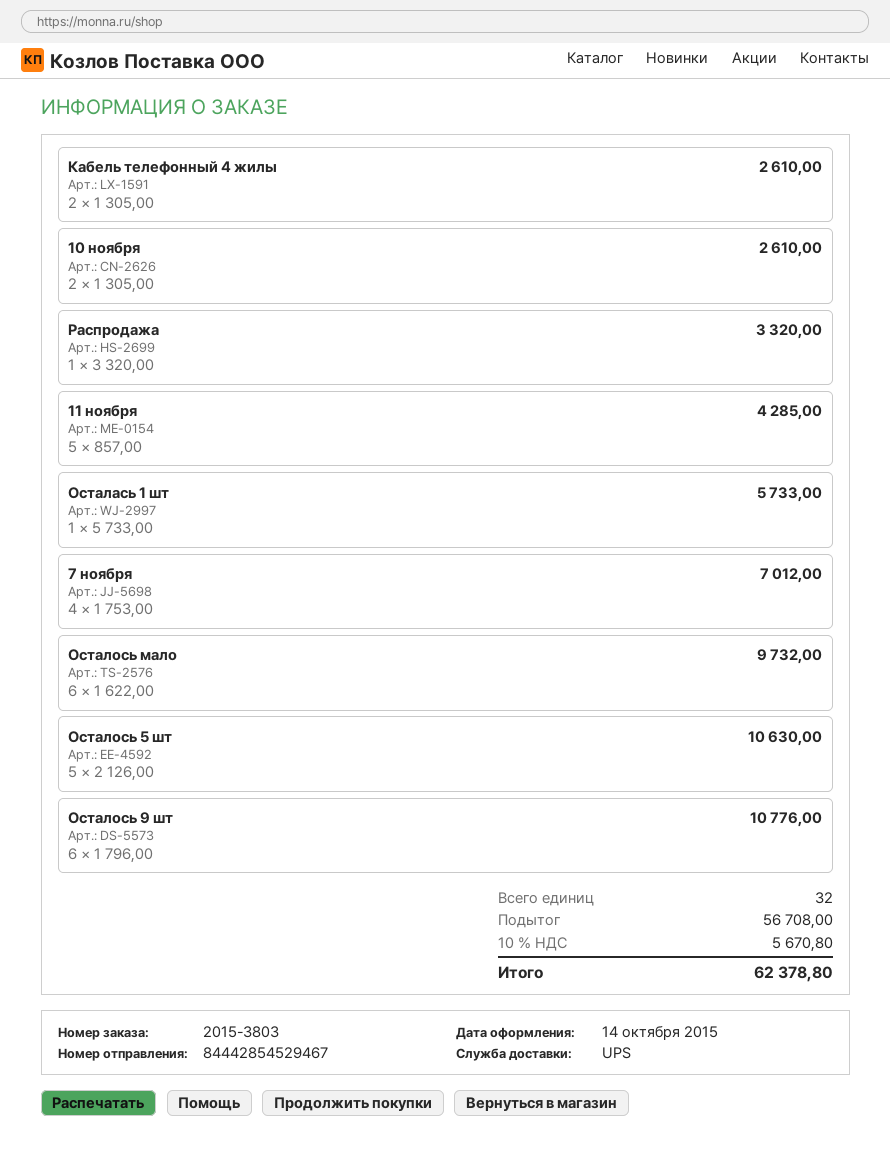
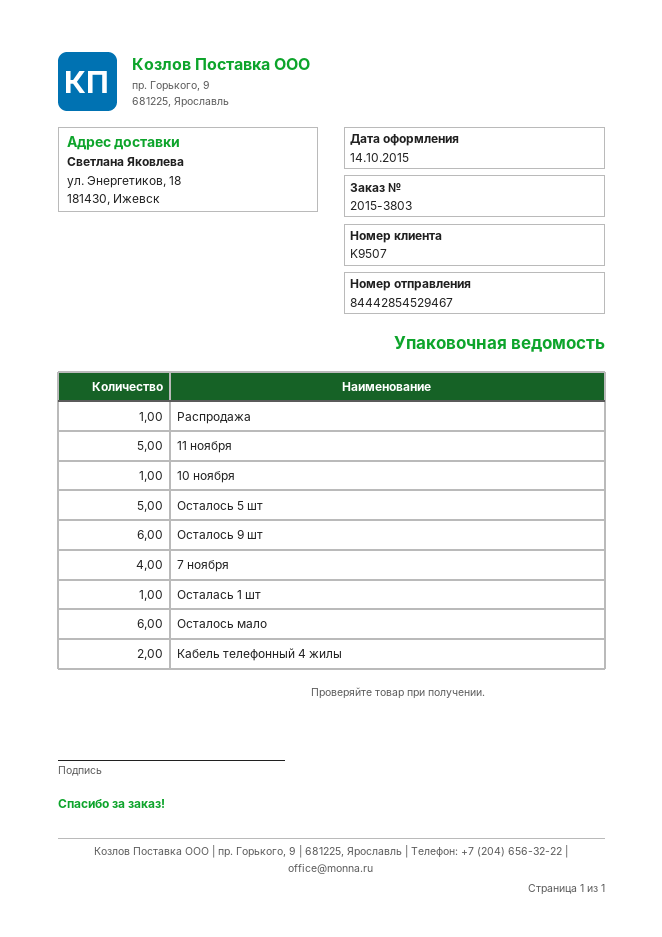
10 ноября: 2 -> 1

